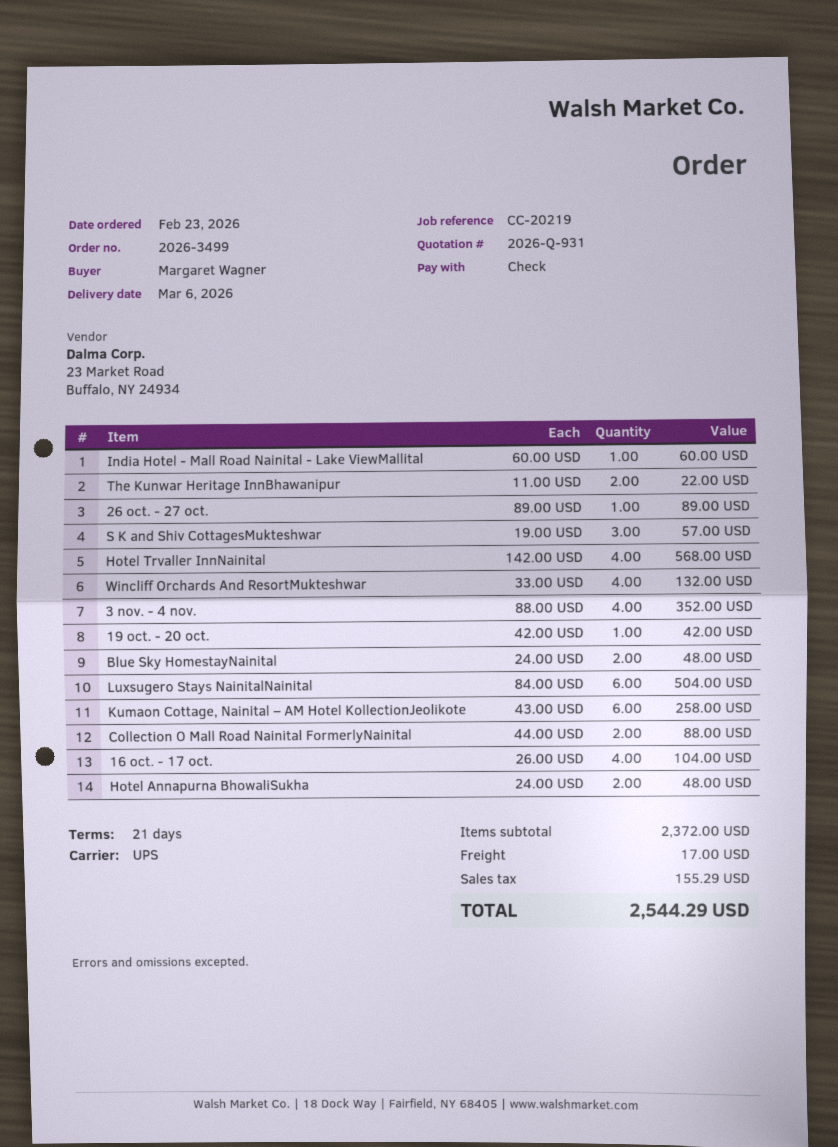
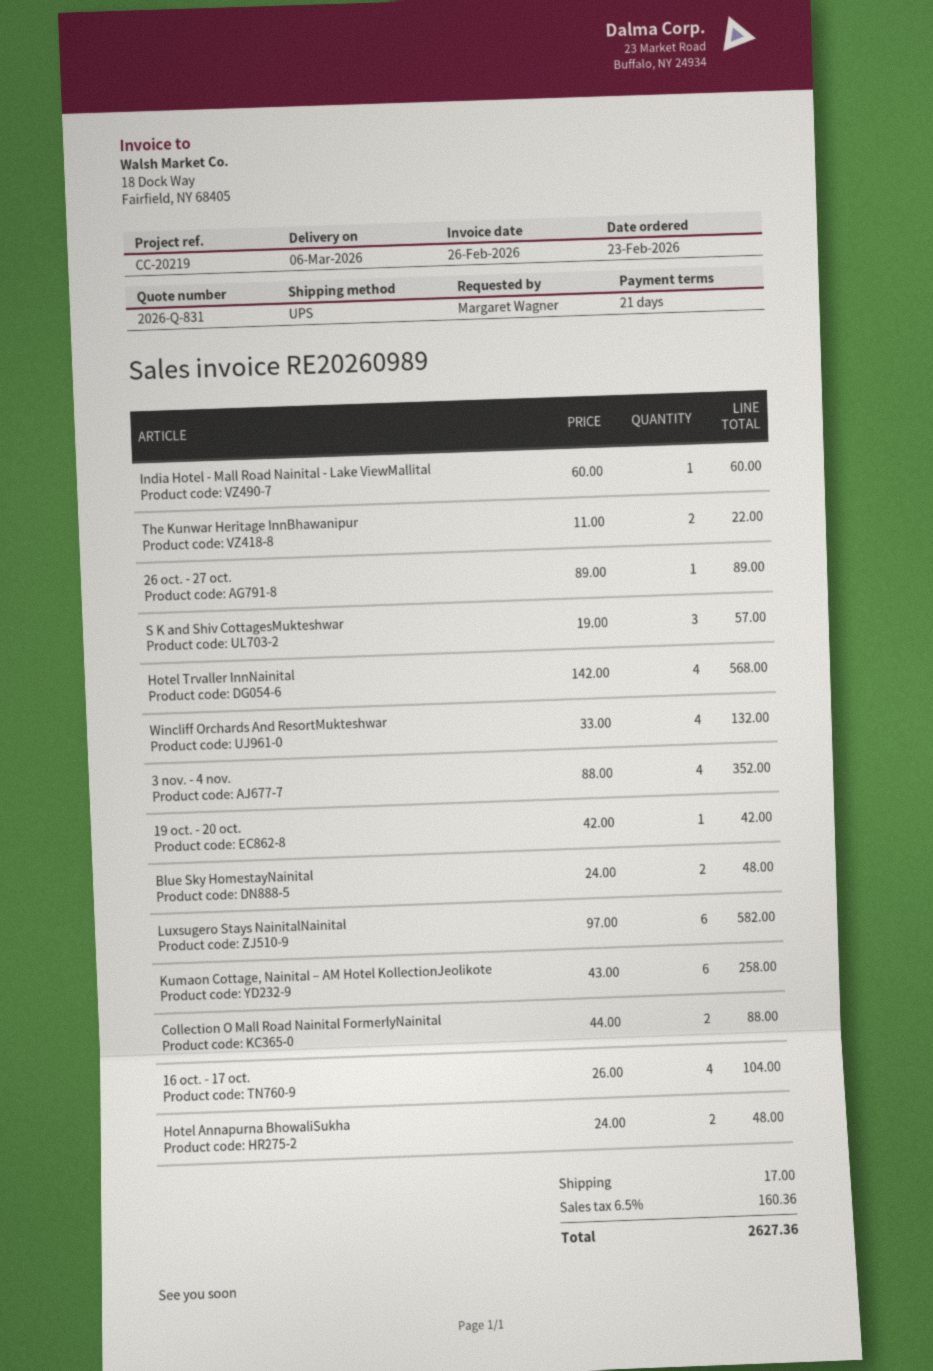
quote number: 2026-Q-931 -> 2026-Q-831
Luxsugero Stays NainitalNainital: 6 x 84.00 = 504.00 -> 6 x 97.00 = 582.00
tax: 155.29 -> 160.36
total: 2544.29 -> 2627.36

